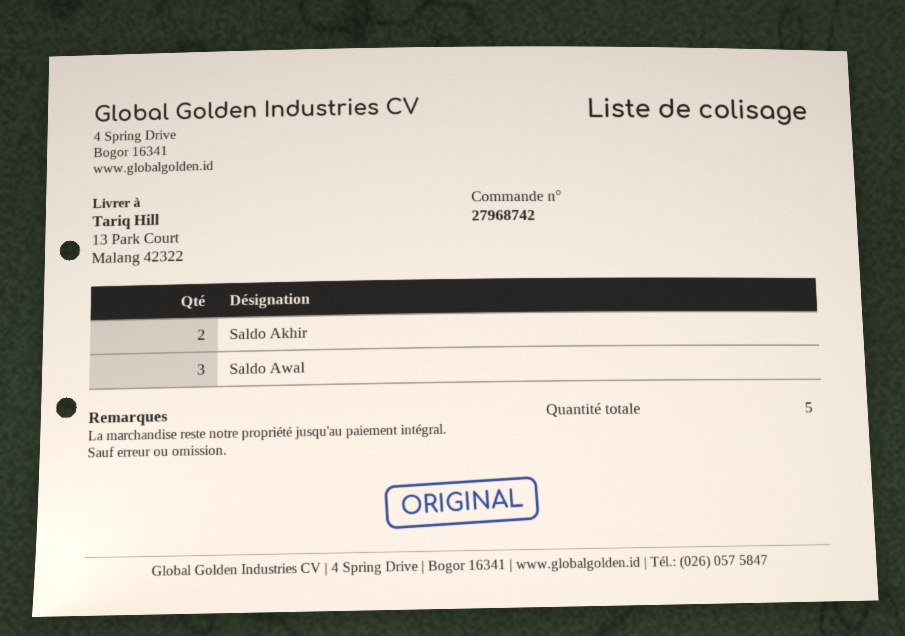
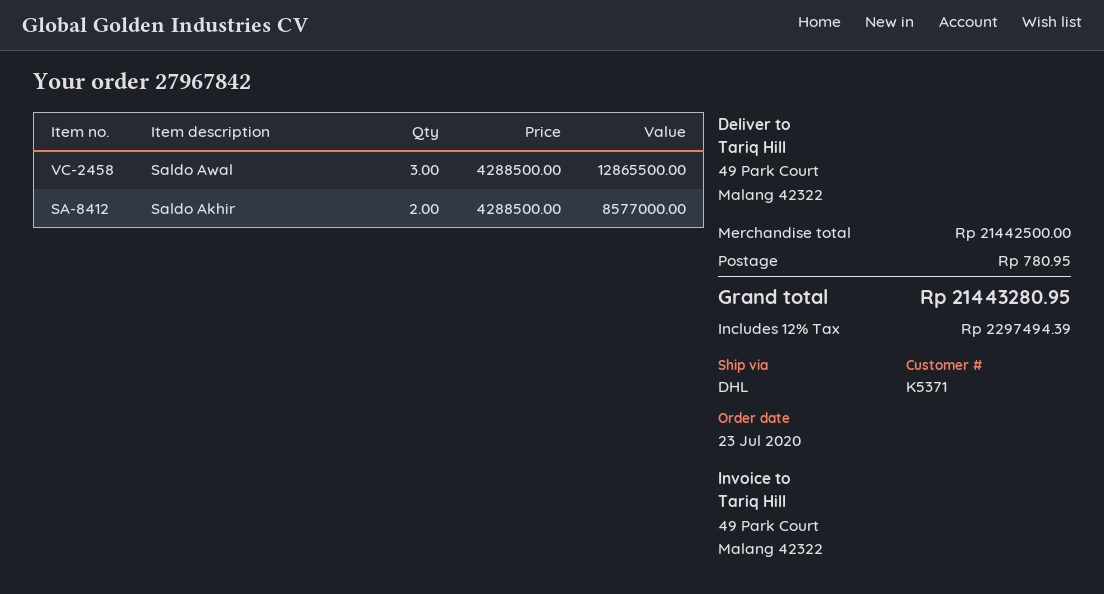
order number: 27968742 -> 27967842
ship to: 13 Park Court, Malang 42322 -> 49 Park Court, Malang 42322

